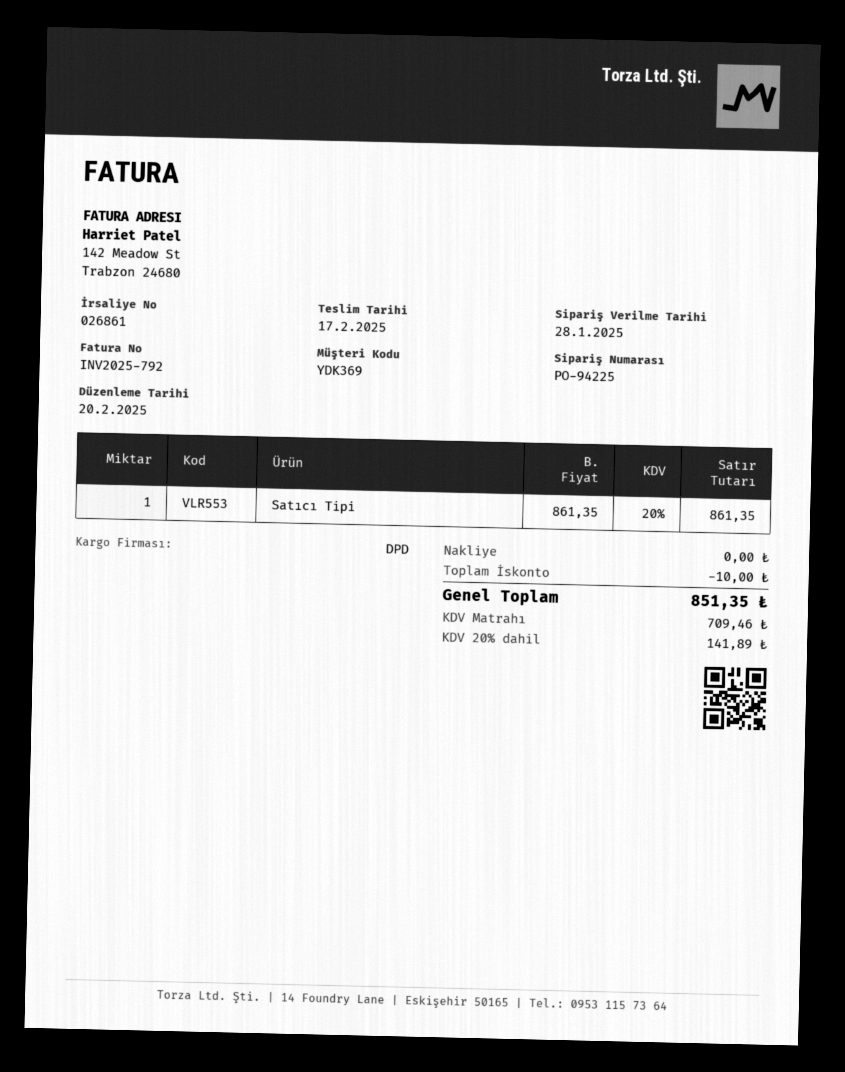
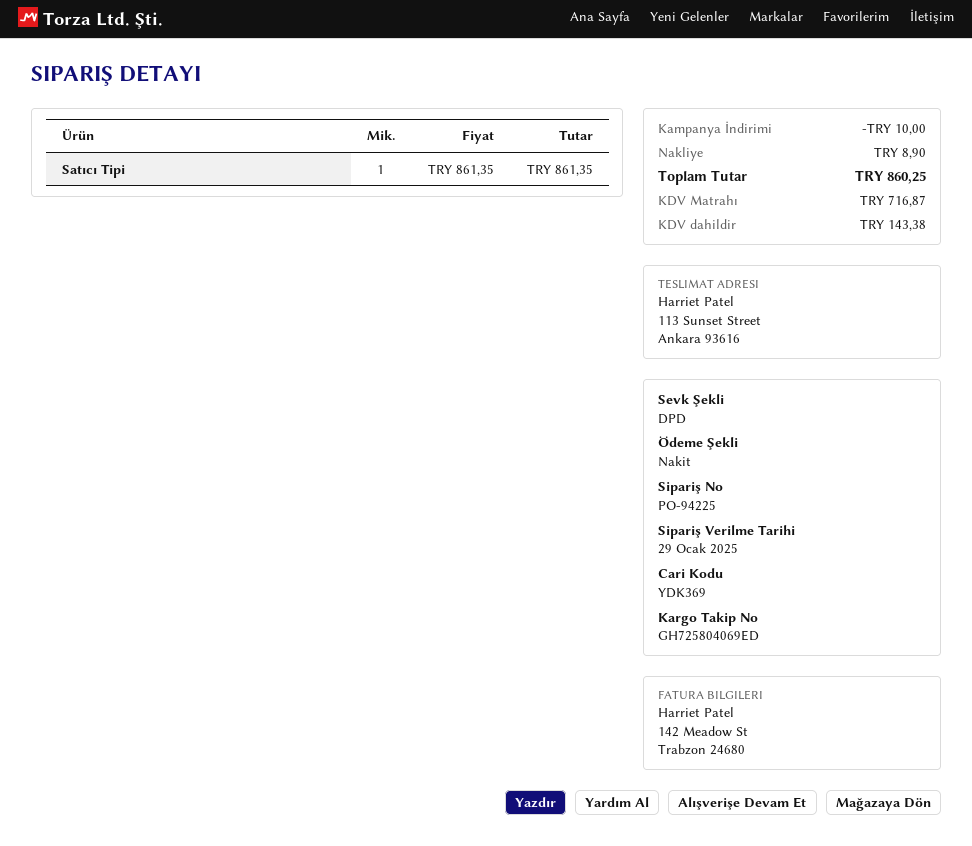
order date: 2025-01-28 -> 2025-01-29
shipping: 0.00 -> 8.90
net: 709.46 -> 716.87
tax: 141.89 -> 143.38
total: 851.35 -> 860.25

